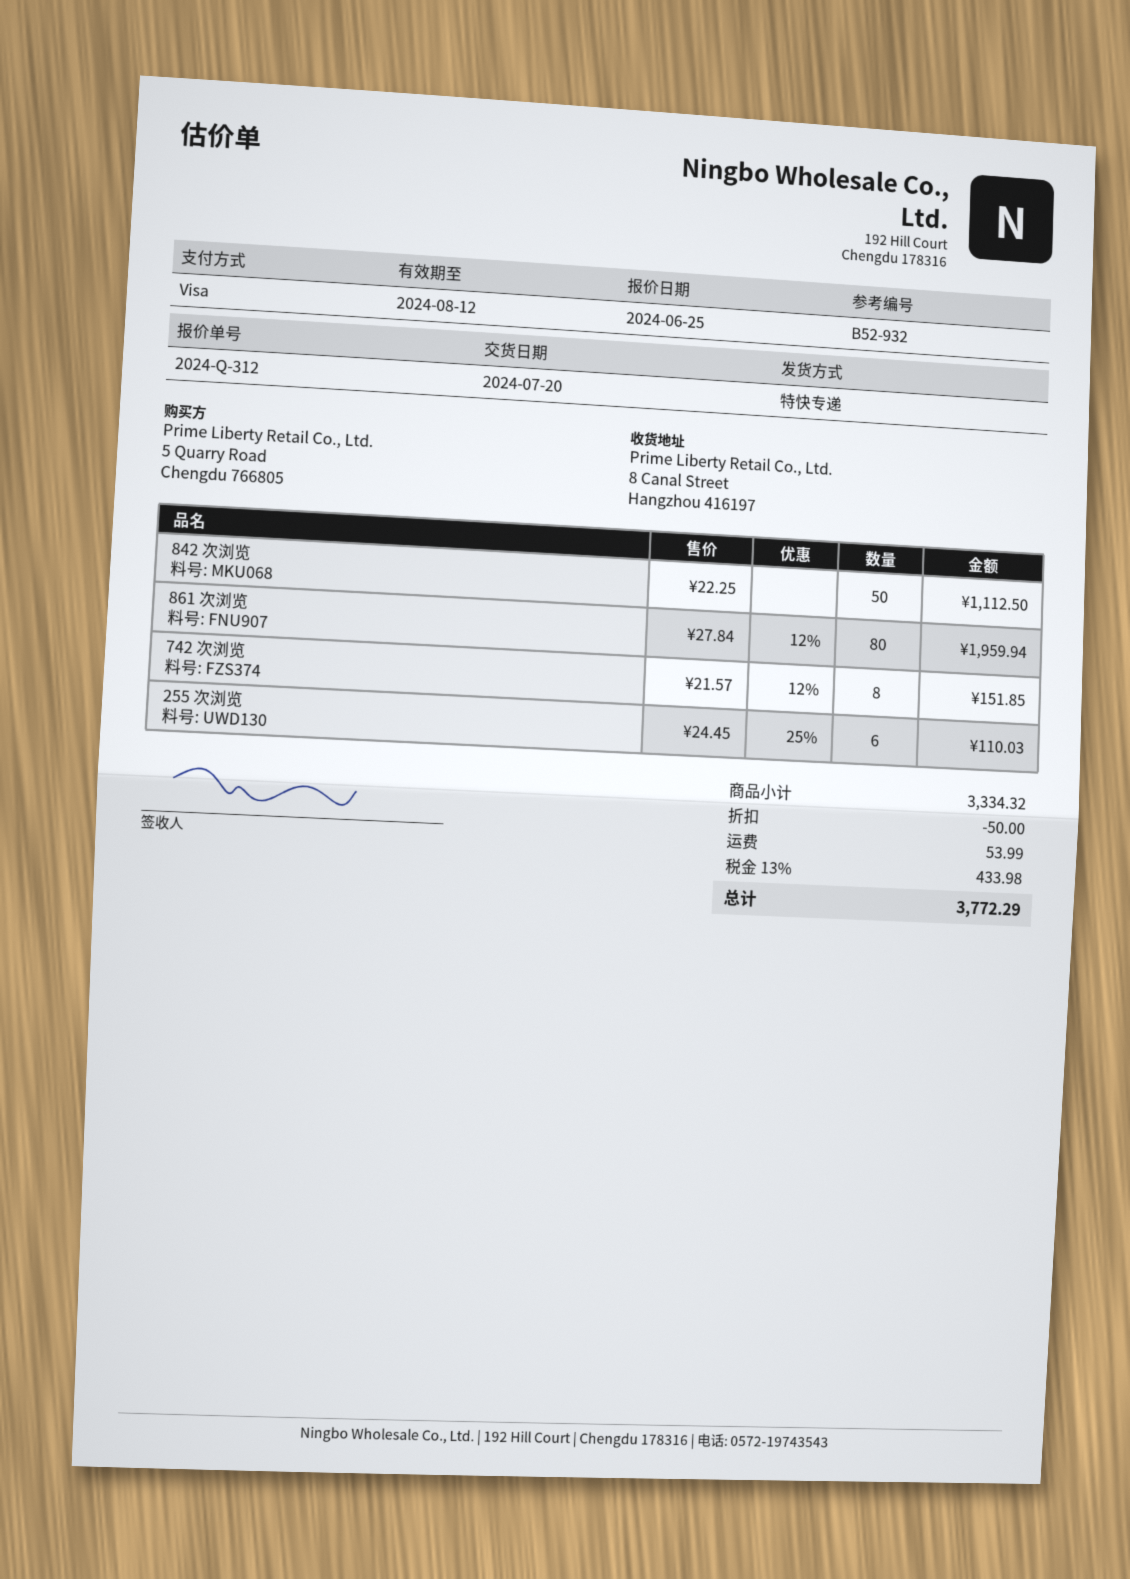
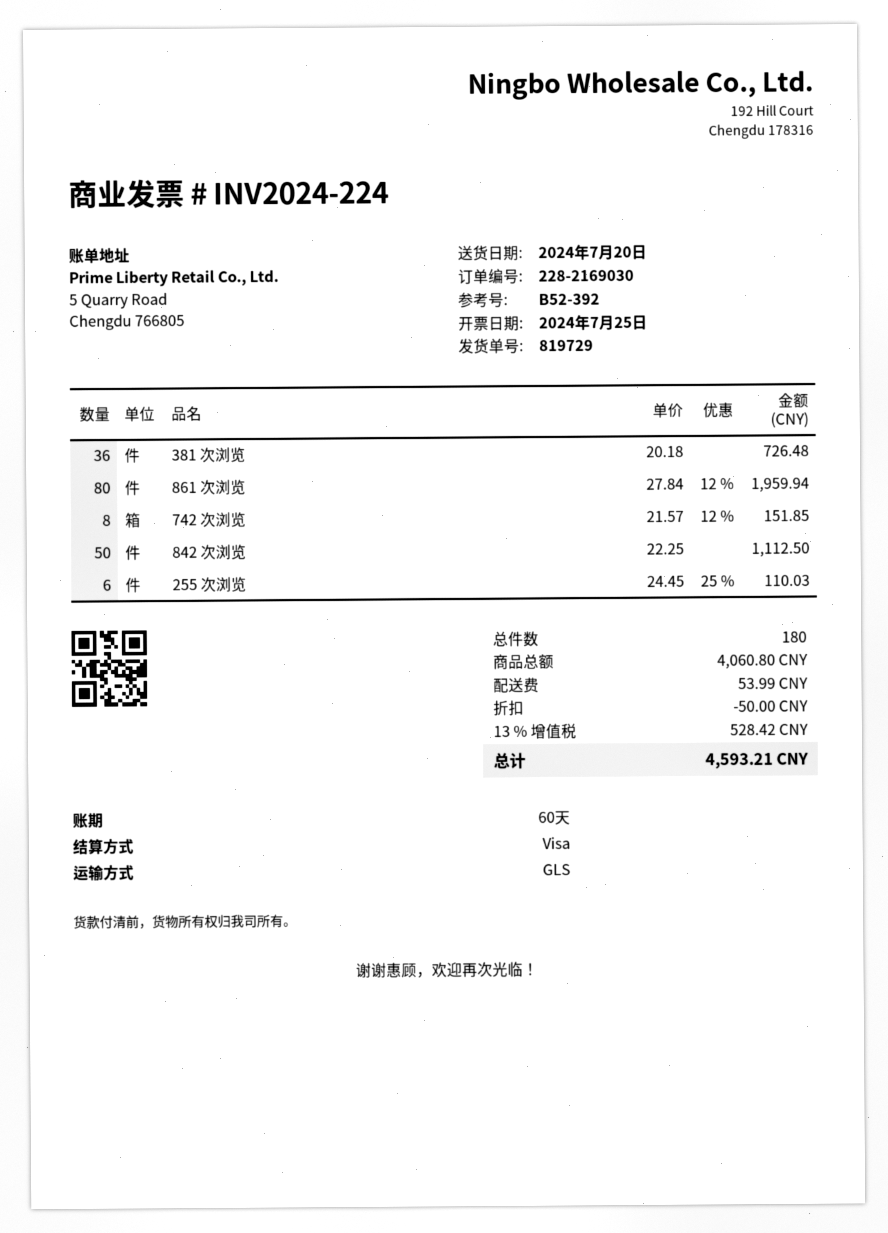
reference: B52-932 -> B52-392
shipping method: express -> GLS
381 次浏览: none -> 36 x 20.18 = 726.48
subtotal: 3334.32 -> 4060.80
tax: 13% = 433.98 -> 13% = 528.42
total: 3772.29 -> 4593.21

